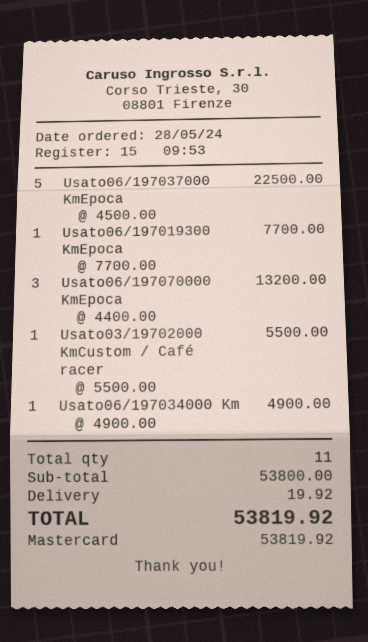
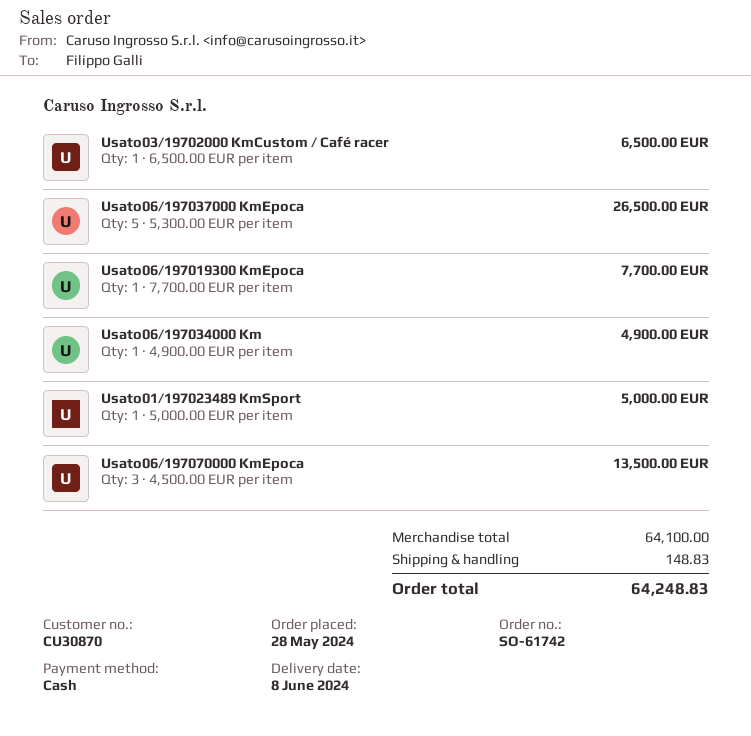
payment method: Mastercard -> cash
Usato06/197037000 KmEpoca: 5 x 4500.00 = 22500.00 -> 5 x 5300.00 = 26500.00
Usato06/197070000 KmEpoca: 3 x 4400.00 = 13200.00 -> 3 x 4500.00 = 13500.00
Usato03/19702000 KmCustom / Café racer: 1 x 5500.00 = 5500.00 -> 1 x 6500.00 = 6500.00
Usato01/197023489 KmSport: none -> 1 x 5000.00 = 5000.00
subtotal: 53800.00 -> 64100.00
shipping: 19.92 -> 148.83
total: 53819.92 -> 64248.83

